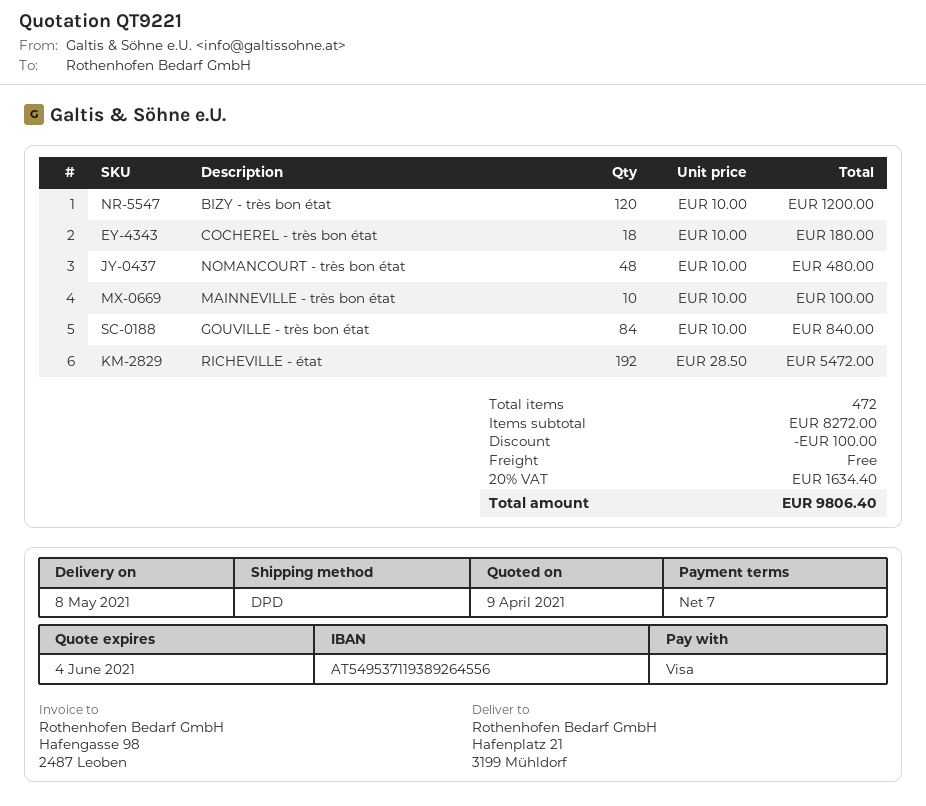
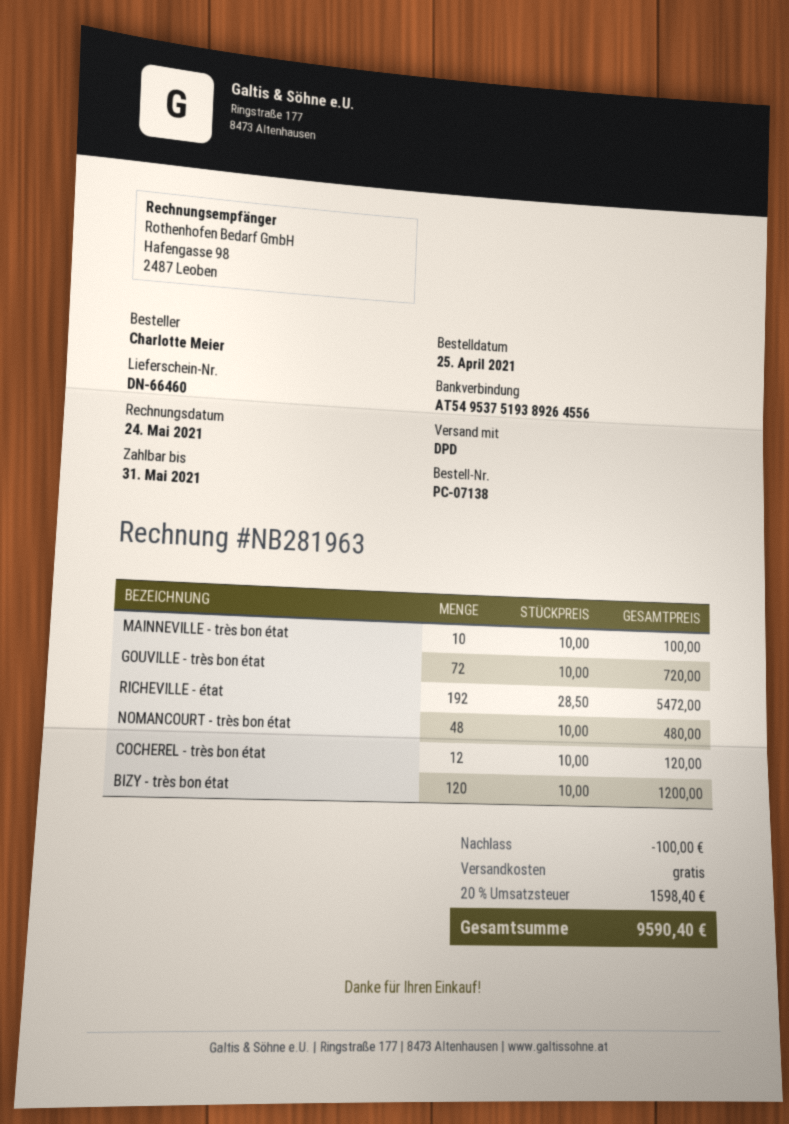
bank account: AT549537119389264556 -> AT549537519389264556
COCHEREL - très bon état: 18 x 10.00 = 180.00 -> 12 x 10.00 = 120.00
GOUVILLE - très bon état: 84 x 10.00 = 840.00 -> 72 x 10.00 = 720.00
tax: 20% = 1634.40 -> 20% = 1598.40
total: 9806.40 -> 9590.40

